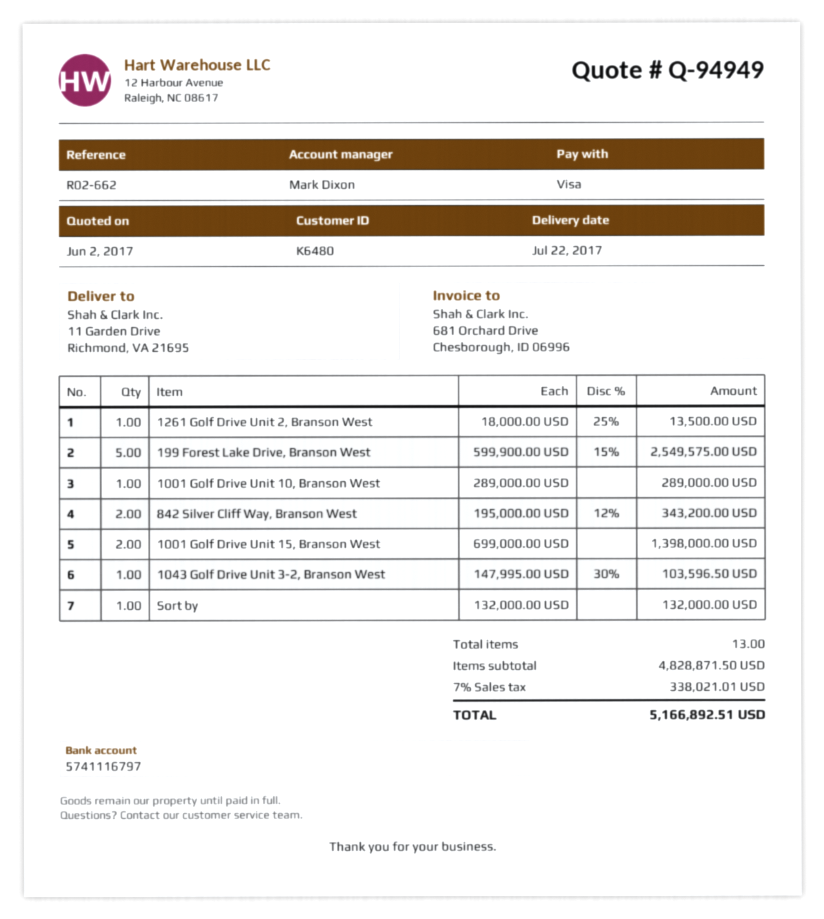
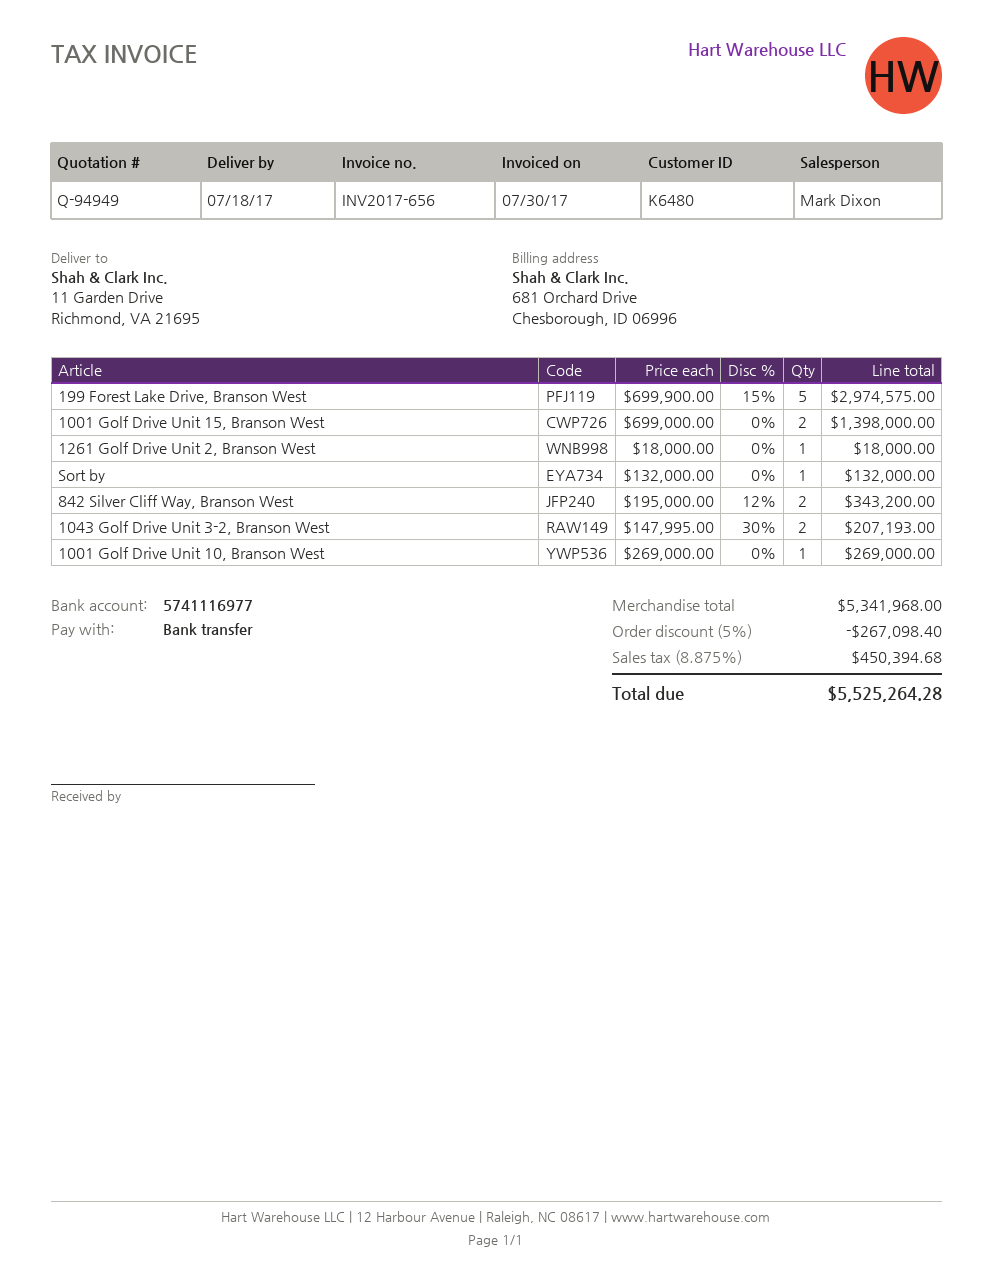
delivery date: 2017-07-22 -> 2017-07-18
payment method: Visa -> bank transfer
bank account: 5741116797 -> 5741116977
1261 Golf Drive Unit 2, Branson West: 1 x 18000.00 - 25% = 13500.00 -> 1 x 18000.00 = 18000.00
199 Forest Lake Drive, Branson West: 5 x 599900.00 - 15% = 2549575.00 -> 5 x 699900.00 - 15% = 2974575.00
1001 Golf Drive Unit 10, Branson West: 1 x 289000.00 = 289000.00 -> 1 x 269000.00 = 269000.00
1043 Golf Drive Unit 3-2, Branson West: 1 x 147995.00 - 30% = 103596.50 -> 2 x 147995.00 - 30% = 207193.00
subtotal: 4828871.50 -> 5341968.00
discount: none -> 5% = 267098.40
tax: 7% = 338021.01 -> 8.875% = 450394.68
total: 5166892.51 -> 5525264.28

